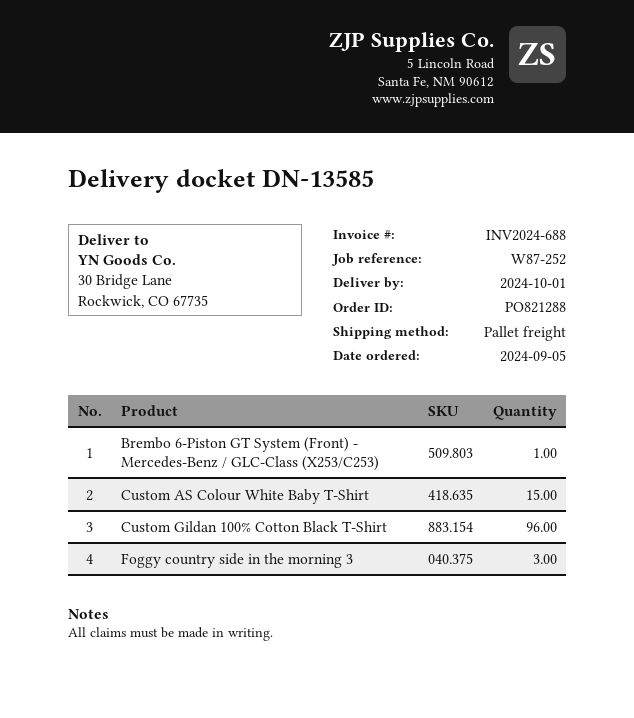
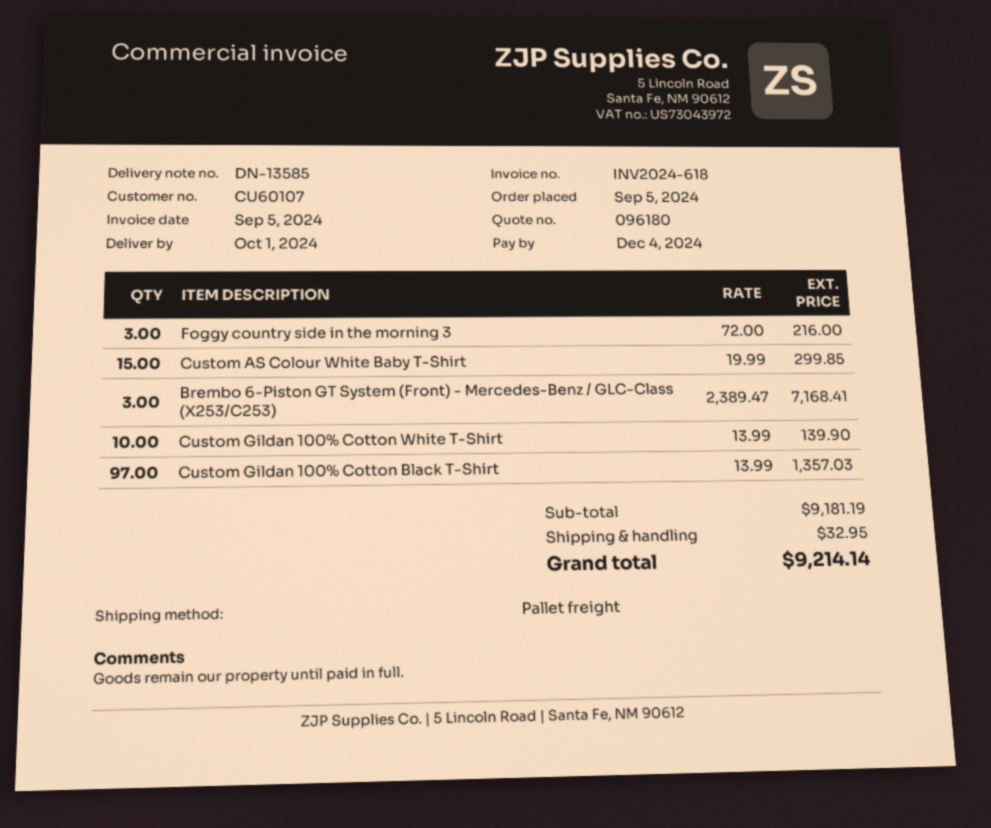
invoice number: INV2024-688 -> INV2024-618
Brembo 6-Piston GT System (Front) - Mercedes-Benz / GLC-Class (X253/C253): 1 -> 3
Custom Gildan 100% Cotton Black T-Shirt: 96 -> 97
Custom Gildan 100% Cotton White T-Shirt: none -> 10

